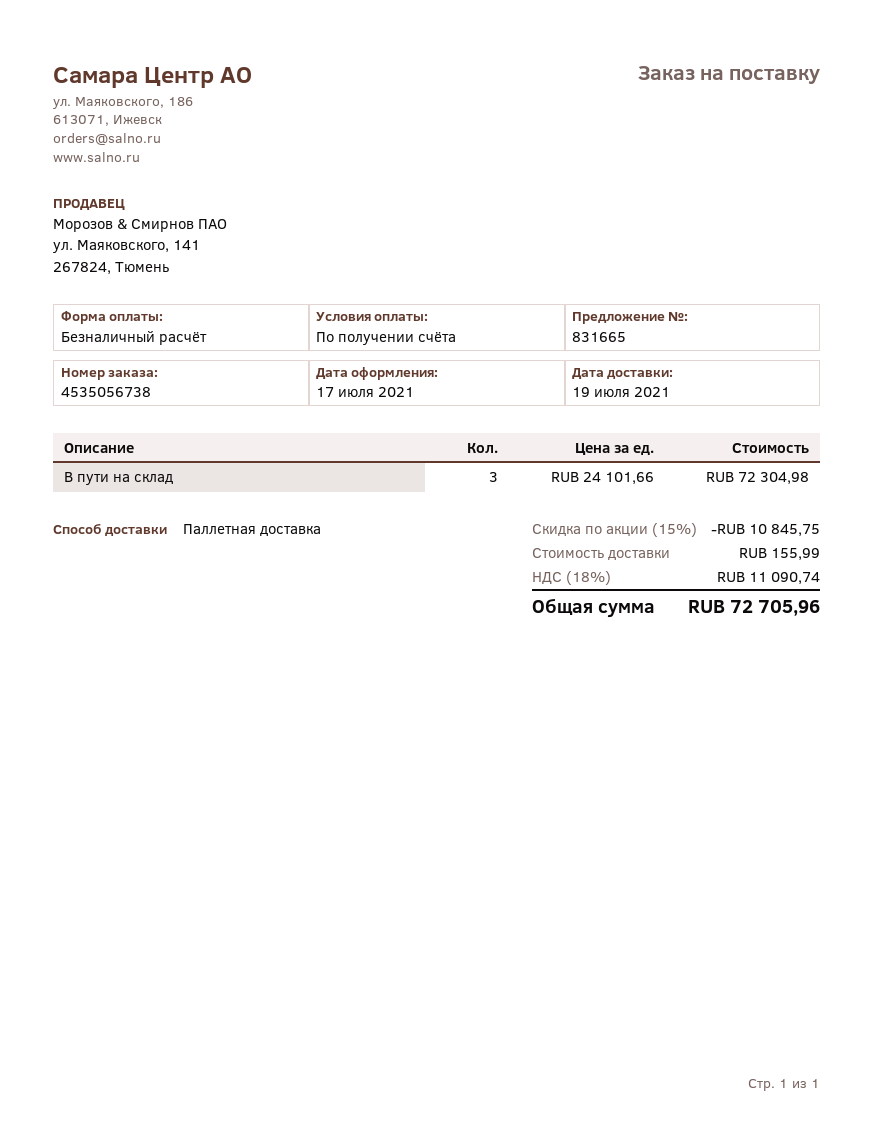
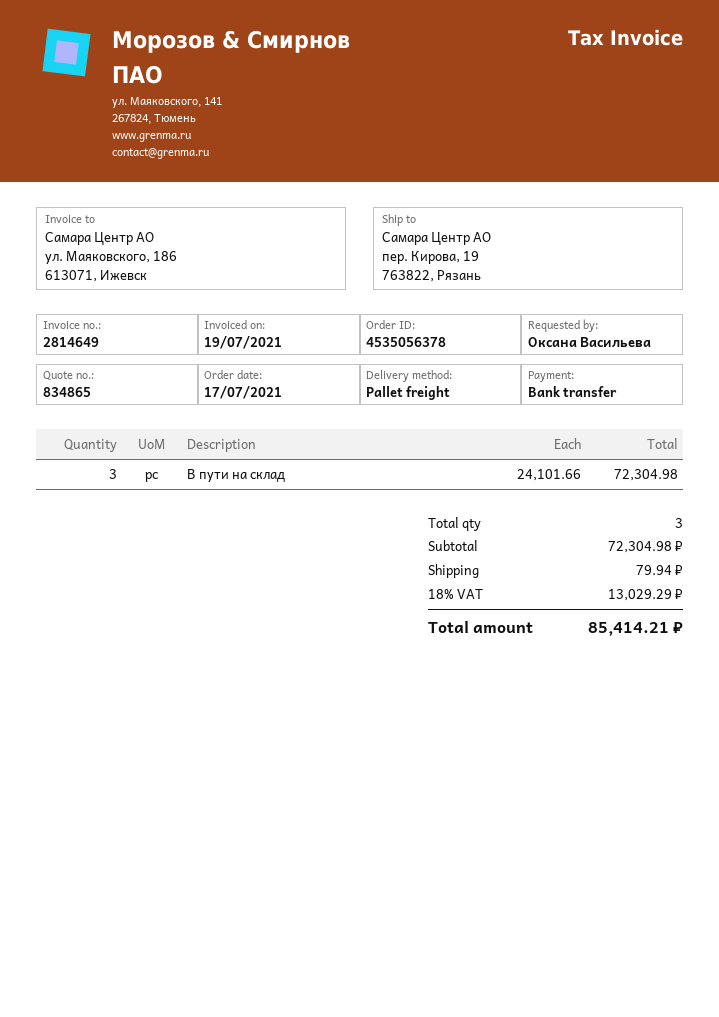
quote number: 831665 -> 834865
order number: 4535056738 -> 4535056378
discount: 15% = 10845.75 -> none
shipping: 155.99 -> 79.94
tax: 18% = 11090.74 -> 18% = 13029.29
total: 72705.96 -> 85414.21

